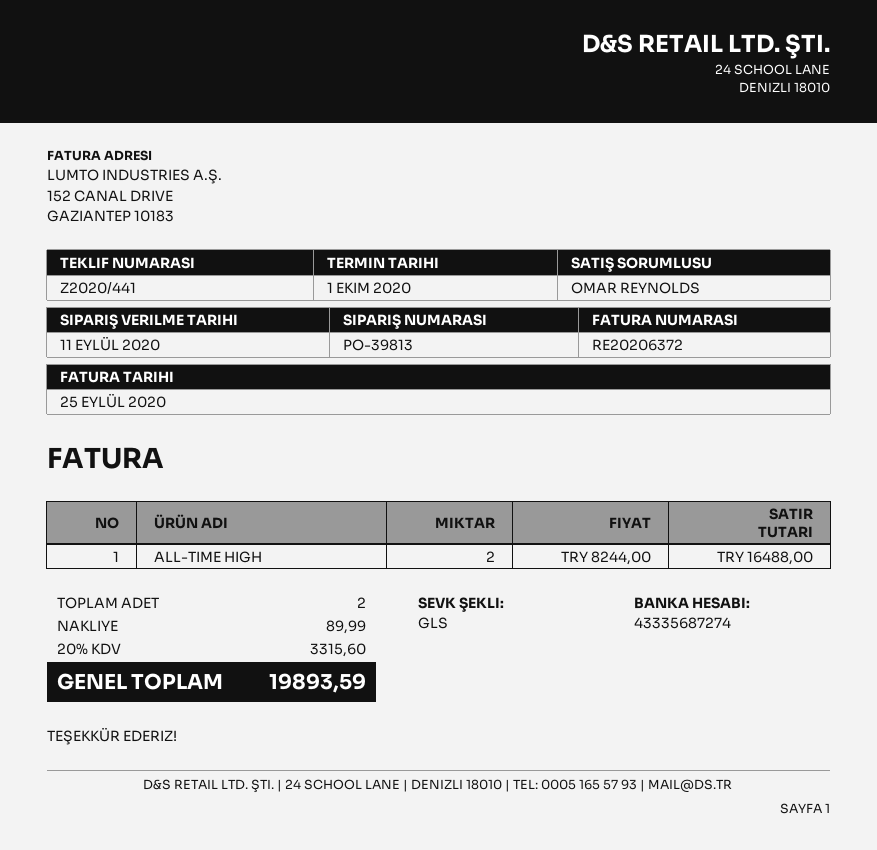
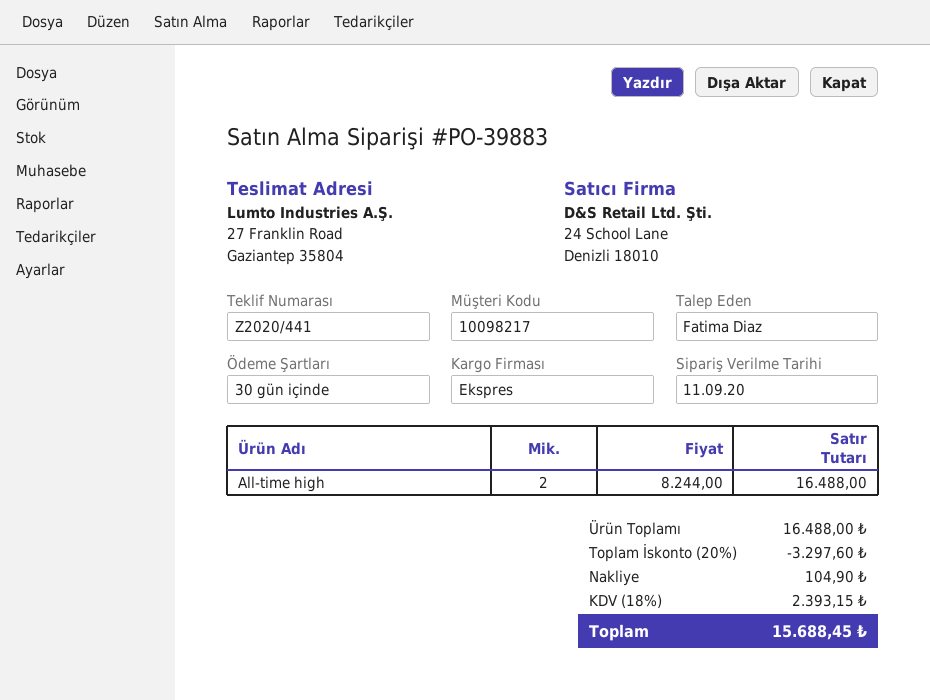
order number: PO-39813 -> PO-39883
shipping method: GLS -> express
discount: none -> 20% = 3297.60
shipping: 89.99 -> 104.90
tax: 20% = 3315.60 -> 18% = 2393.15
total: 19893.59 -> 15688.45

